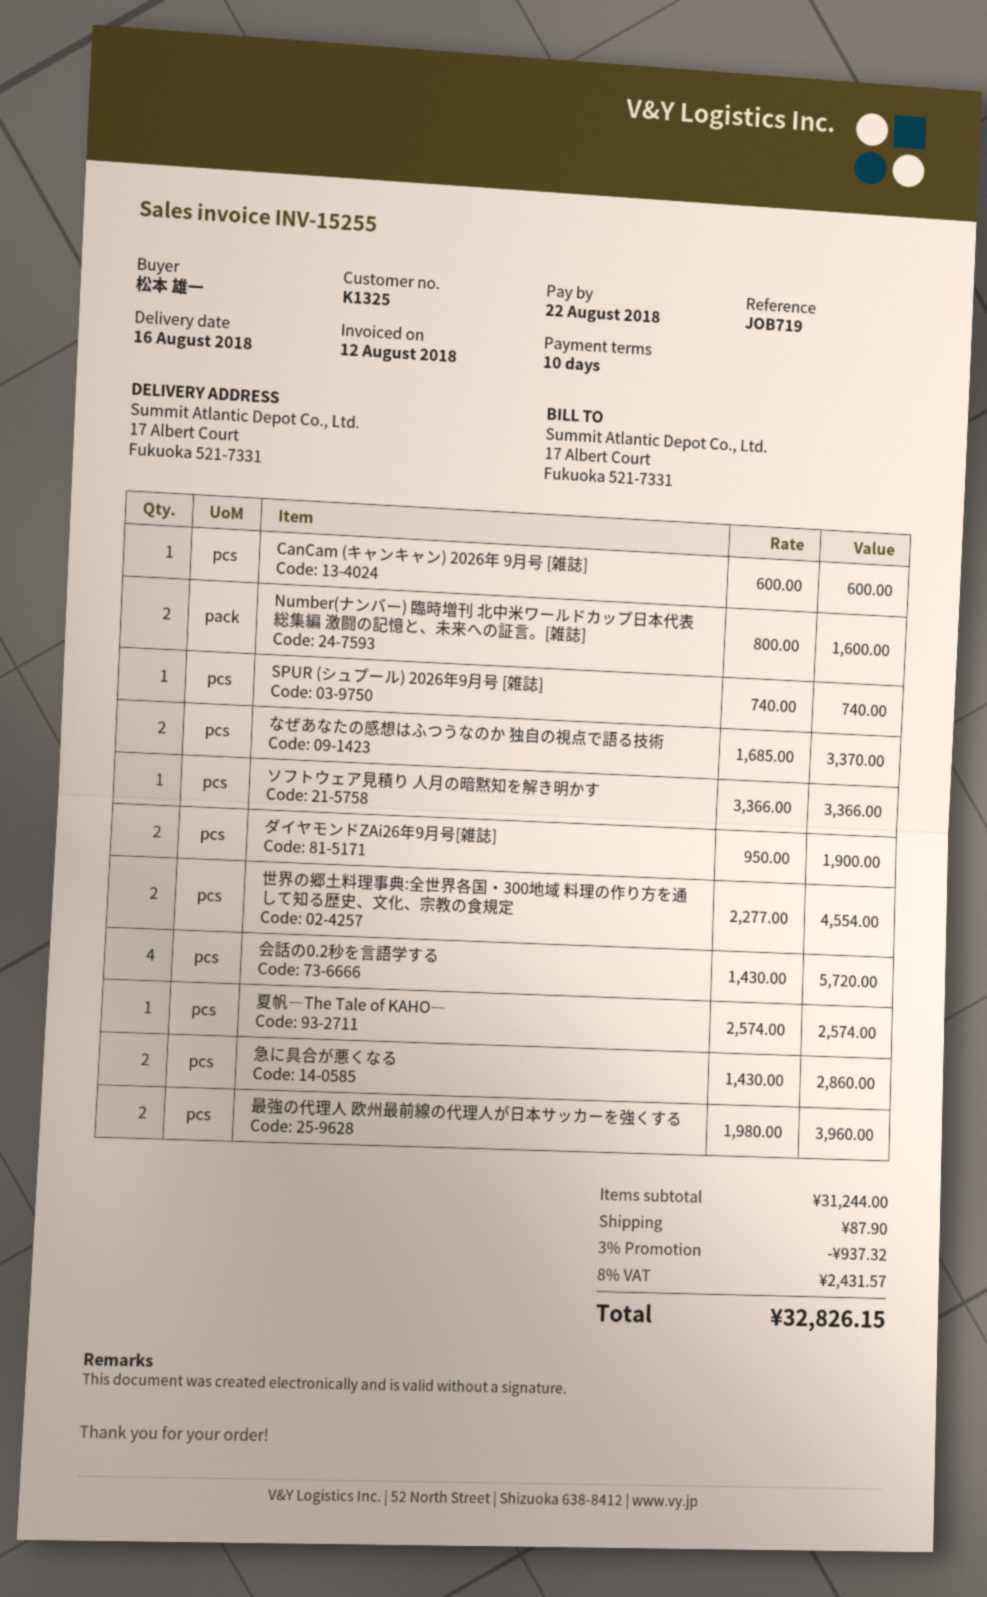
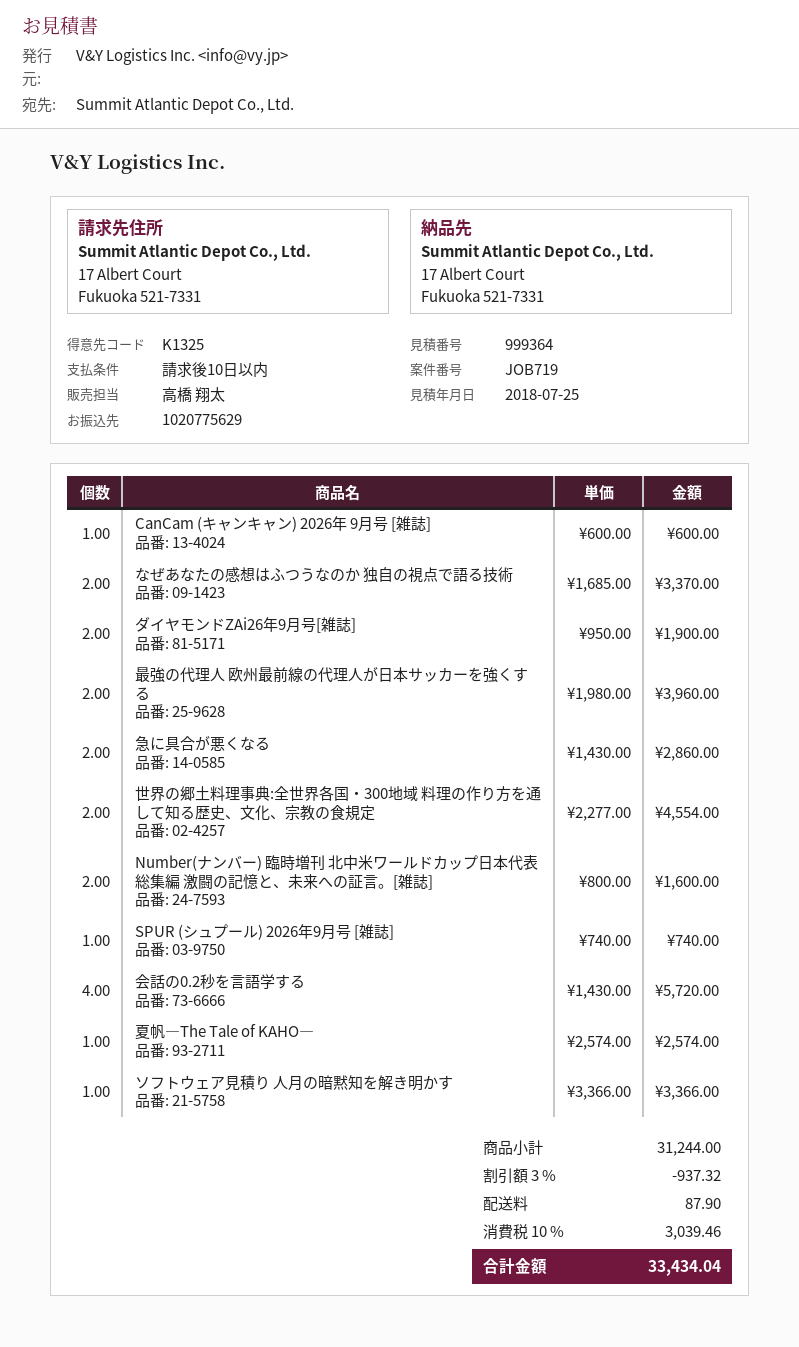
tax: 8% = 2431.57 -> 10% = 3039.46
total: 32826.15 -> 33434.04

